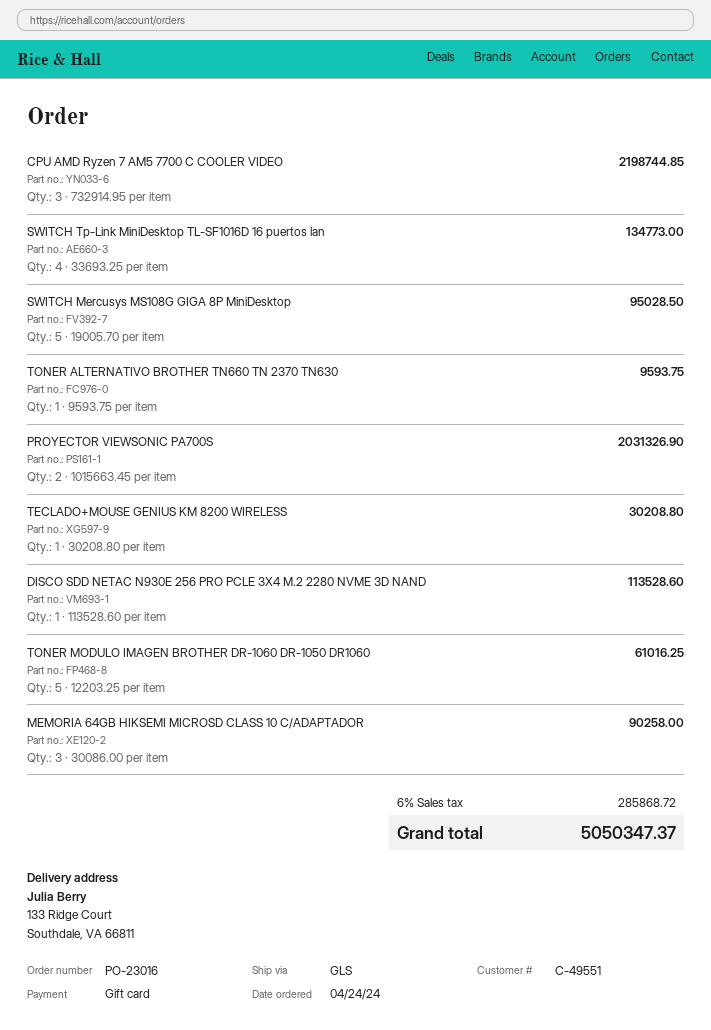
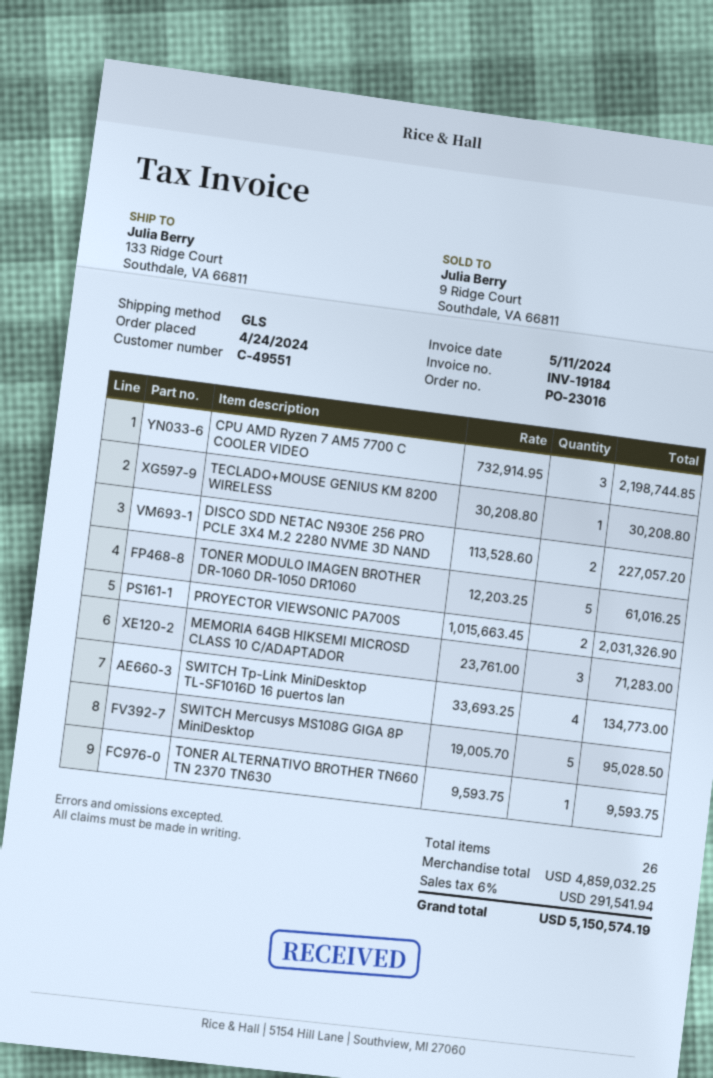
DISCO SDD NETAC N930E 256 PRO PCLE 3X4 M.2 2280 NVME 3D NAND: 1 x 113528.60 = 113528.60 -> 2 x 113528.60 = 227057.20
MEMORIA 64GB HIKSEMI MICROSD CLASS 10 C/ADAPTADOR: 3 x 30086.00 = 90258.00 -> 3 x 23761.00 = 71283.00
tax: 6% = 285868.72 -> 6% = 291541.94
total: 5050347.37 -> 5150574.19

